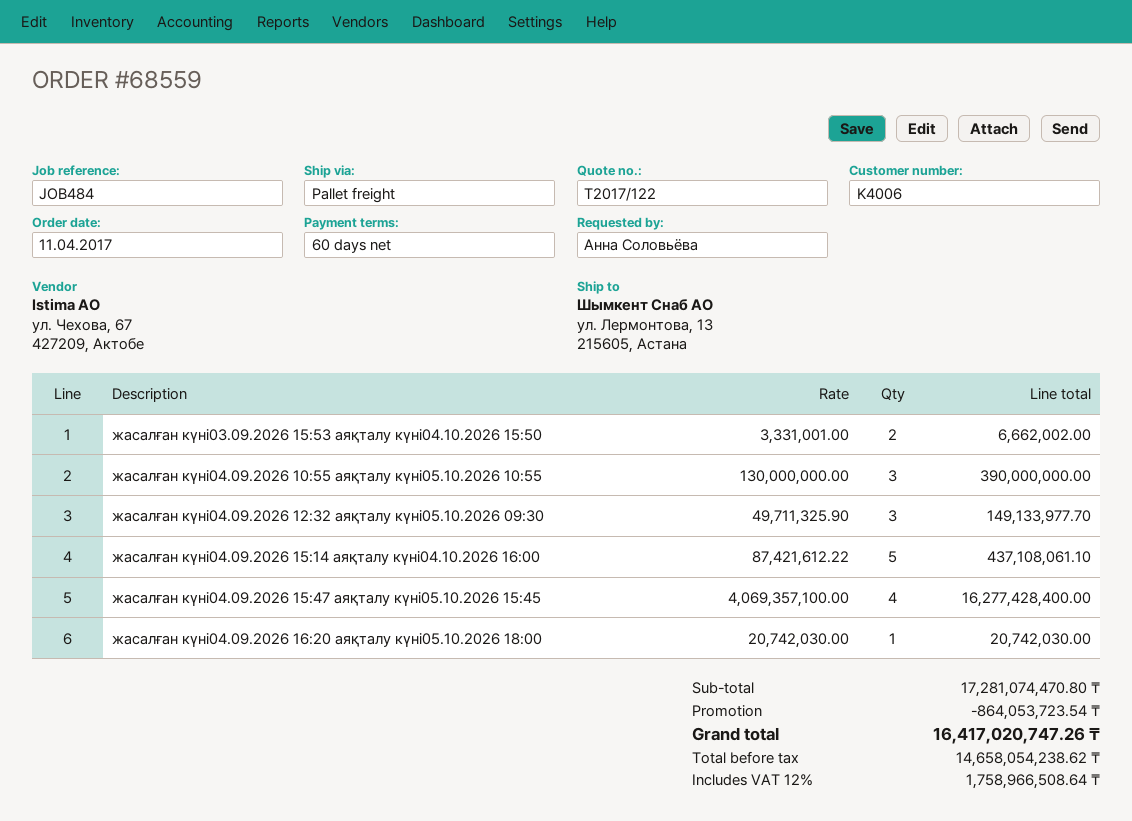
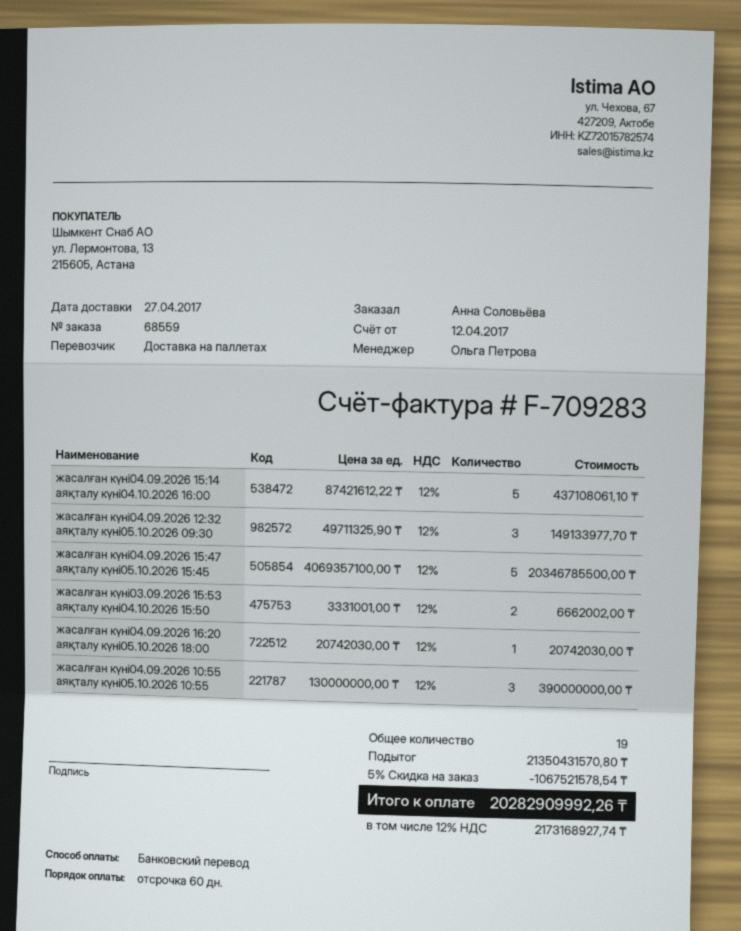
жасалған күні04.09.2026 15:47 аяқталу күні05.10.2026 15:45: 4 x 4069357100.00 = 16277428400.00 -> 5 x 4069357100.00 = 20346785500.00
subtotal: 17281074470.80 -> 21350431570.80
discount: 864053723.54 -> 1067521578.54
tax: 12% = 1758966508.64 -> 12% = 2173168927.74
total: 16417020747.26 -> 20282909992.26

